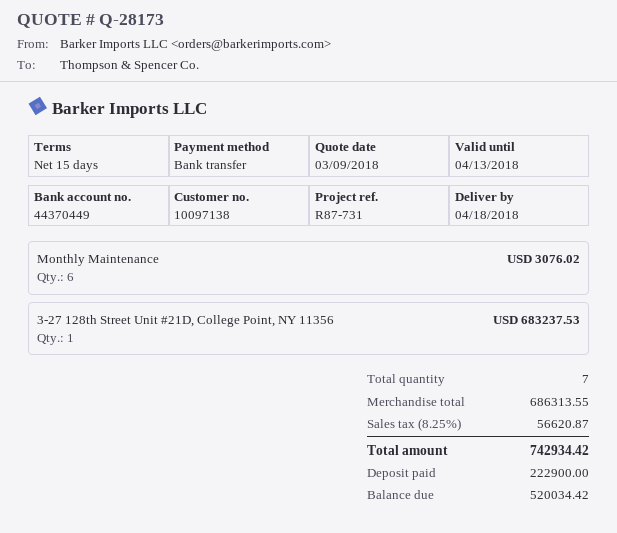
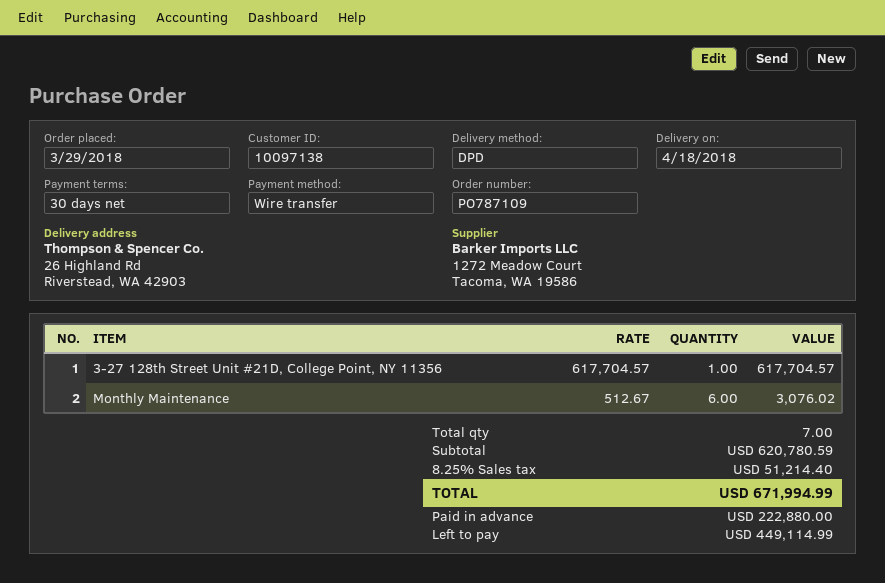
payment terms: 15 days -> 30 days
3-27 128th Street Unit #21D, College Point, NY 11356: 1 for 683237.53 -> 1 for 617704.57
subtotal: 686313.55 -> 620780.59
tax: 8.25% = 56620.87 -> 8.25% = 51214.40
total: 742934.42 -> 671994.99
deposit: 222900.00 -> 222880.00
balance: 520034.42 -> 449114.99

